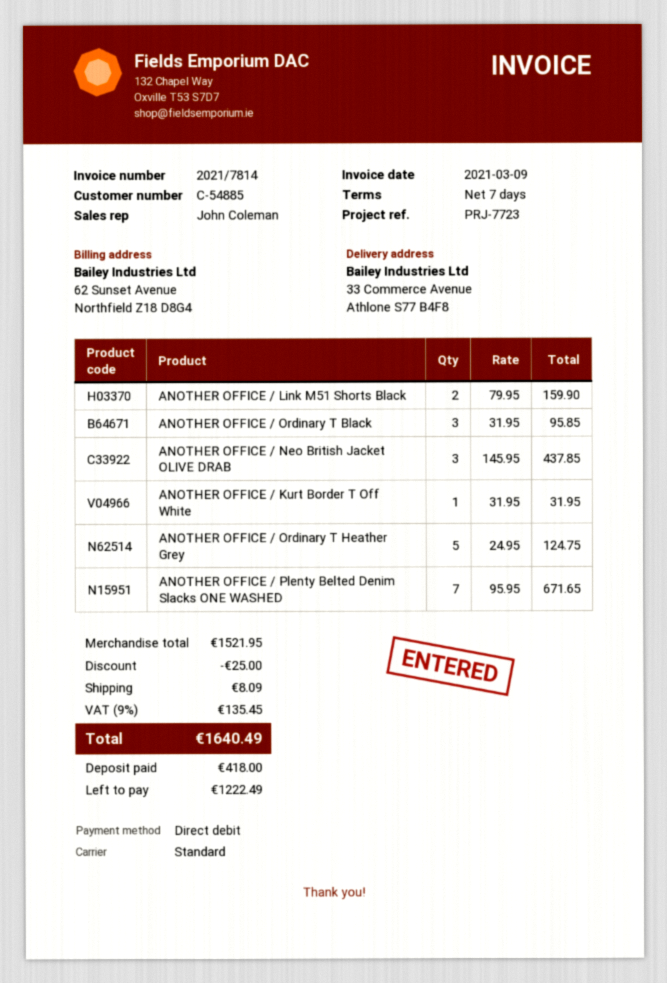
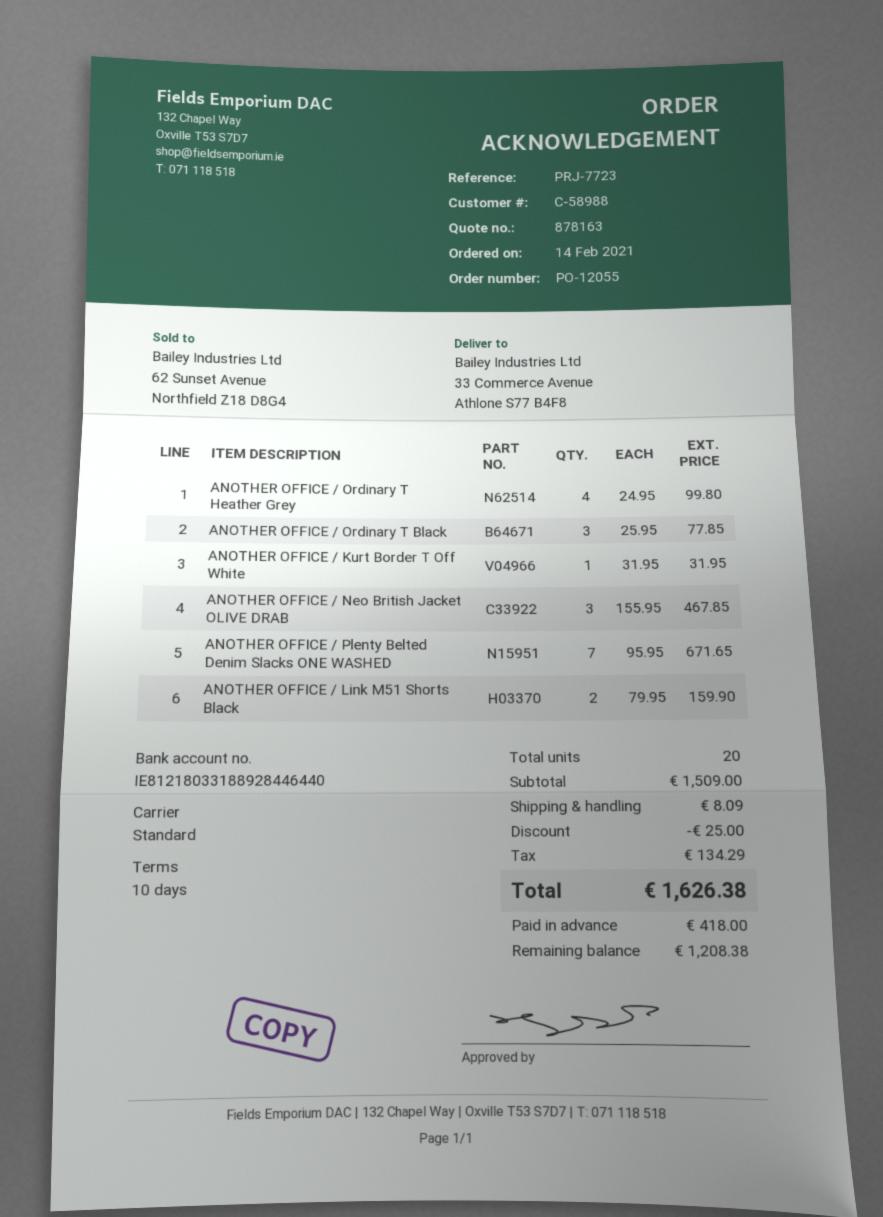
payment terms: 7 days -> 10 days
customer number: C-54885 -> C-58988
ANOTHER OFFICE / Ordinary T Black: 3 x 31.95 = 95.85 -> 3 x 25.95 = 77.85
ANOTHER OFFICE / Neo British Jacket OLIVE DRAB: 3 x 145.95 = 437.85 -> 3 x 155.95 = 467.85
ANOTHER OFFICE / Ordinary T Heather Grey: 5 x 24.95 = 124.75 -> 4 x 24.95 = 99.80
subtotal: 1521.95 -> 1509.00
tax: 135.45 -> 134.29
total: 1640.49 -> 1626.38
balance: 1222.49 -> 1208.38

